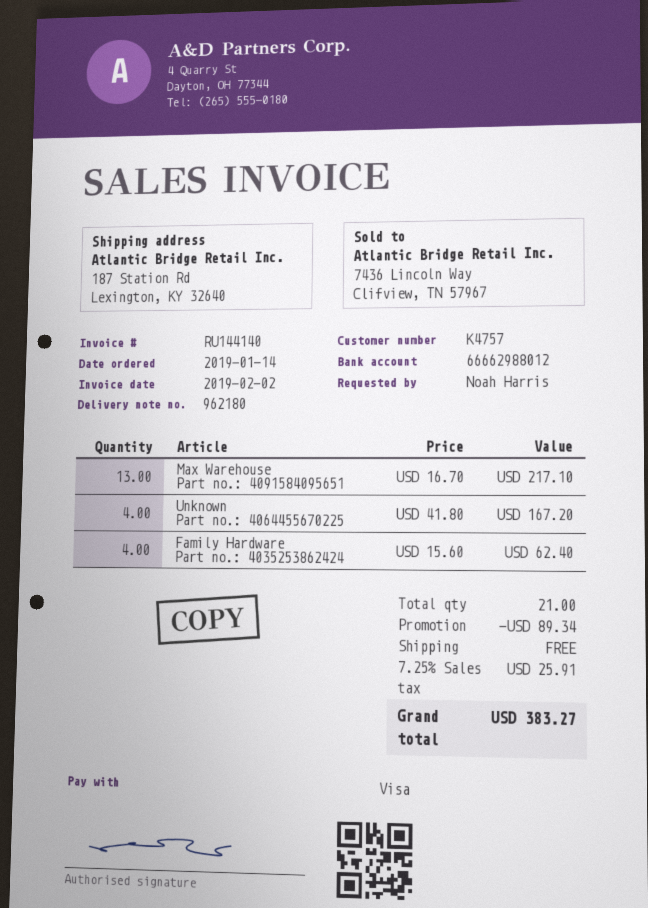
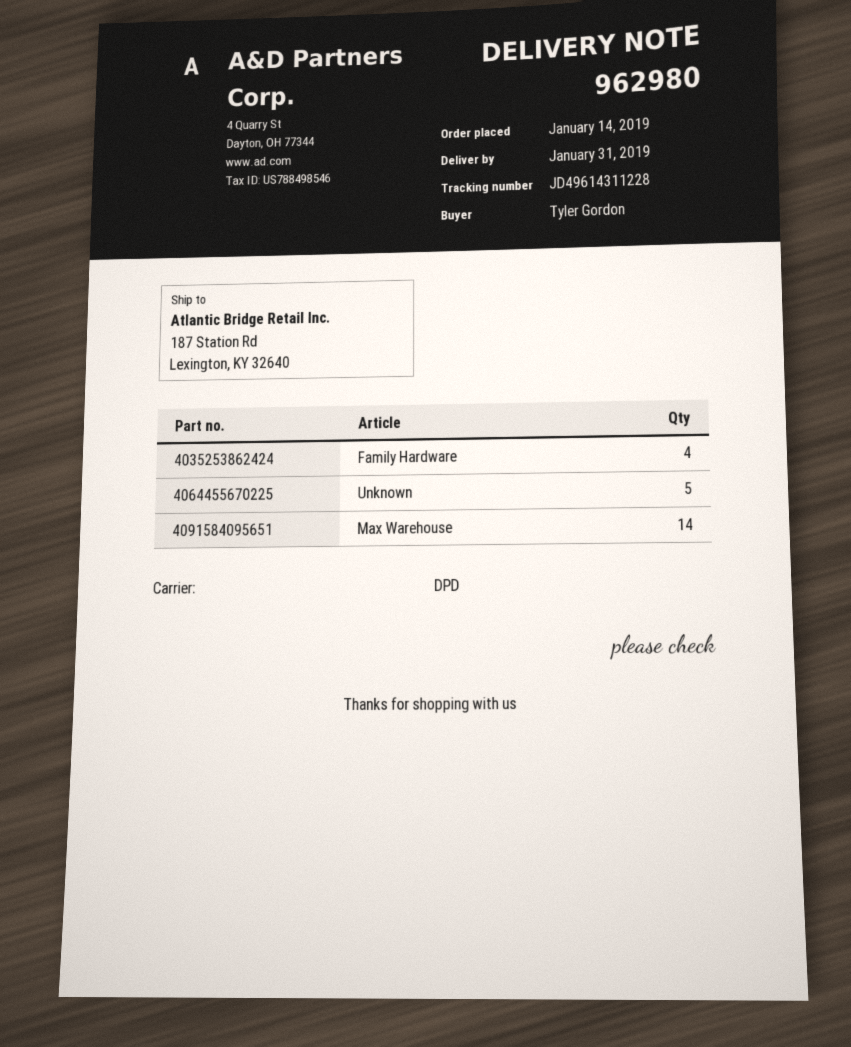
delivery note number: 962180 -> 962980
ordered by: Noah Harris -> Tyler Gordon
Max Warehouse: 13 -> 14
Unknown: 4 -> 5

